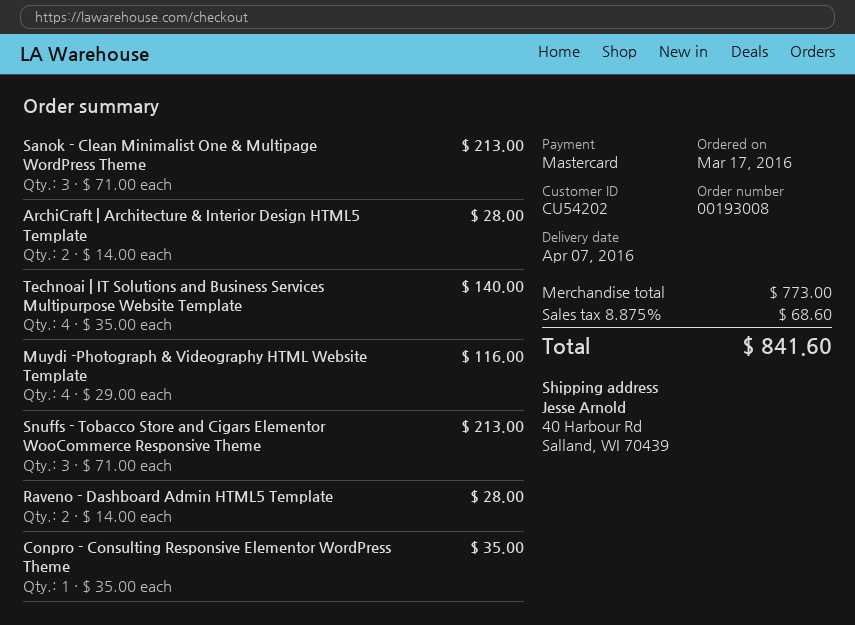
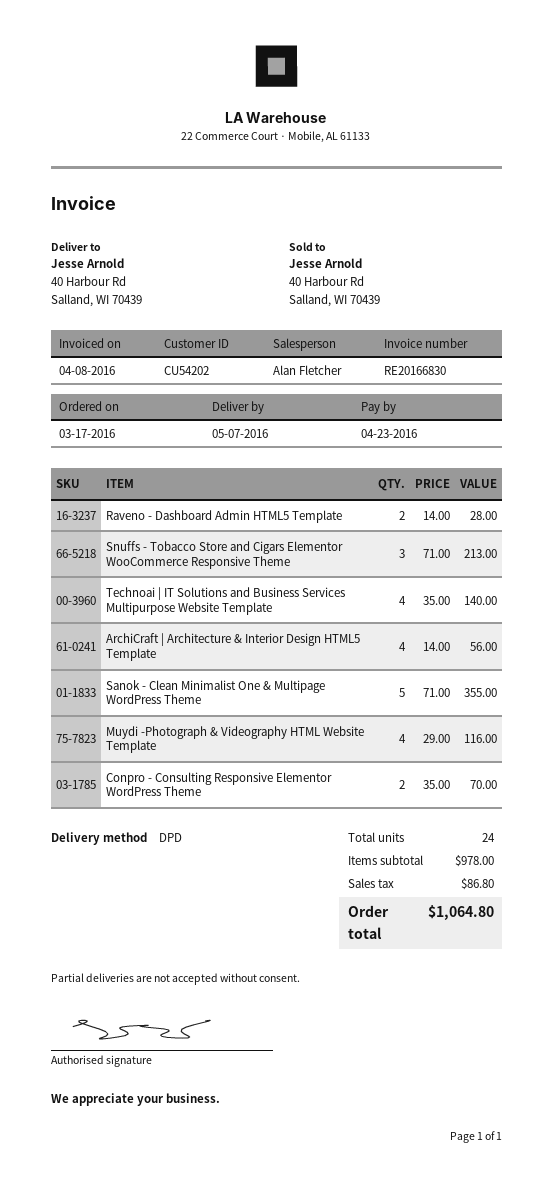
delivery date: 2016-04-07 -> 2016-05-07
Sanok - Clean Minimalist One & Multipage WordPress Theme: 3 x 71.00 = 213.00 -> 5 x 71.00 = 355.00
ArchiCraft | Architecture & Interior Design HTML5 Template: 2 x 14.00 = 28.00 -> 4 x 14.00 = 56.00
Conpro - Consulting Responsive Elementor WordPress Theme: 1 x 35.00 = 35.00 -> 2 x 35.00 = 70.00
subtotal: 773.00 -> 978.00
tax: 68.60 -> 86.80
total: 841.60 -> 1064.80

